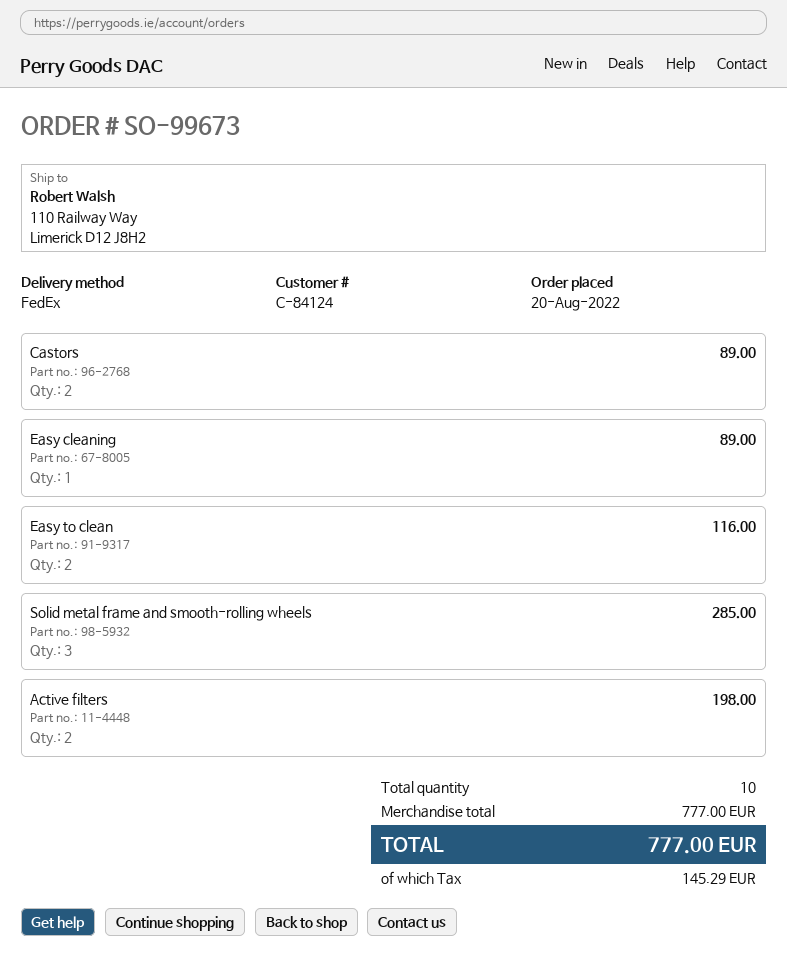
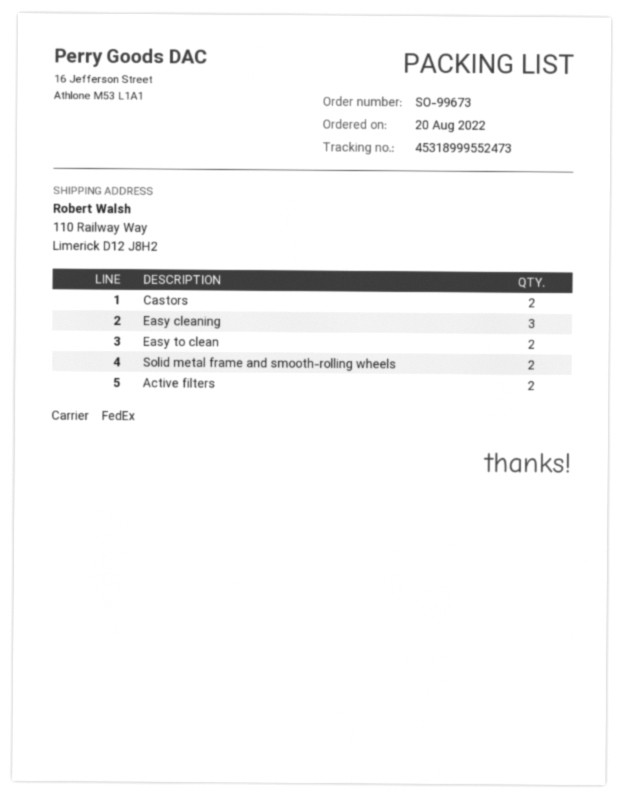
Easy cleaning: 1 -> 3
Solid metal frame and smooth-rolling wheels: 3 -> 2

